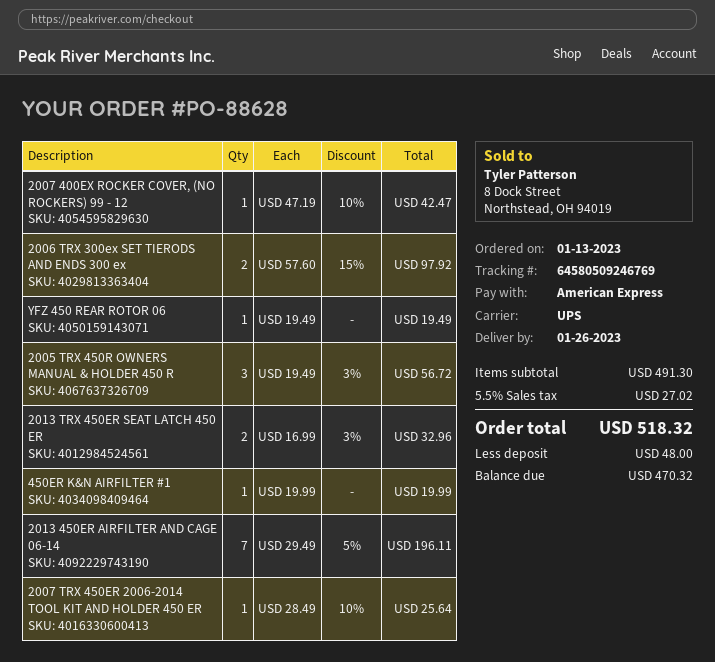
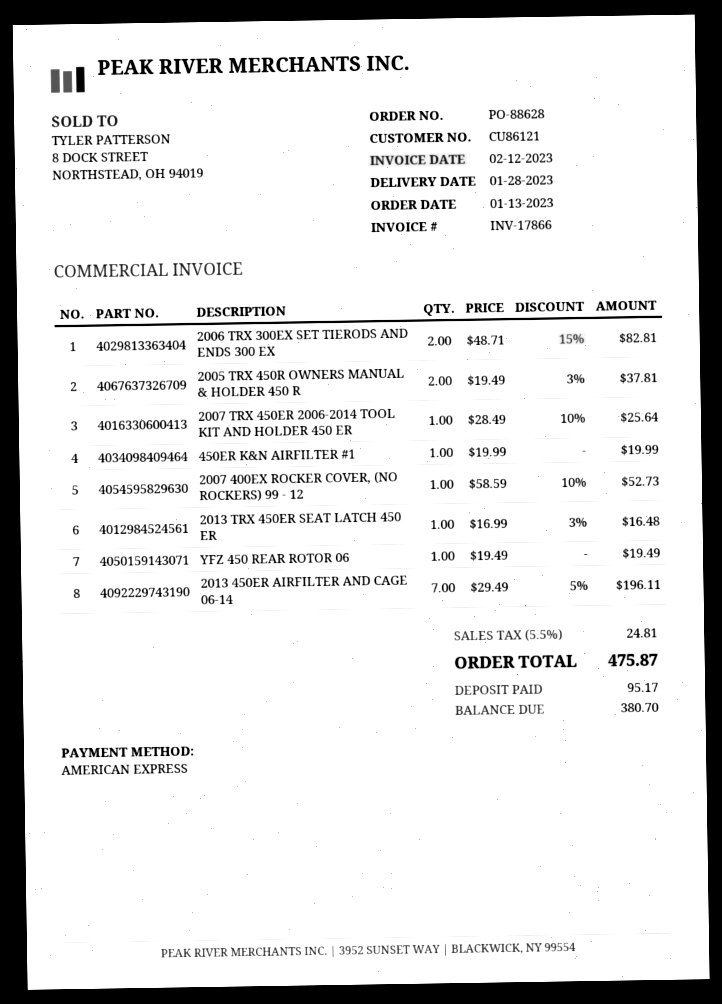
delivery date: 2023-01-26 -> 2023-01-28
2007 400EX ROCKER COVER, (NO ROCKERS) 99 - 12: 1 x 47.19 - 10% = 42.47 -> 1 x 58.59 - 10% = 52.73
2006 TRX 300ex SET TIERODS AND ENDS 300 ex: 2 x 57.60 - 15% = 97.92 -> 2 x 48.71 - 15% = 82.81
2005 TRX 450R OWNERS MANUAL & HOLDER 450 R: 3 x 19.49 - 3% = 56.72 -> 2 x 19.49 - 3% = 37.81
2013 TRX 450ER SEAT LATCH 450 ER: 2 x 16.99 - 3% = 32.96 -> 1 x 16.99 - 3% = 16.48
tax: 5.5% = 27.02 -> 5.5% = 24.81
total: 518.32 -> 475.87
deposit: 48.00 -> 95.17
balance: 470.32 -> 380.70

